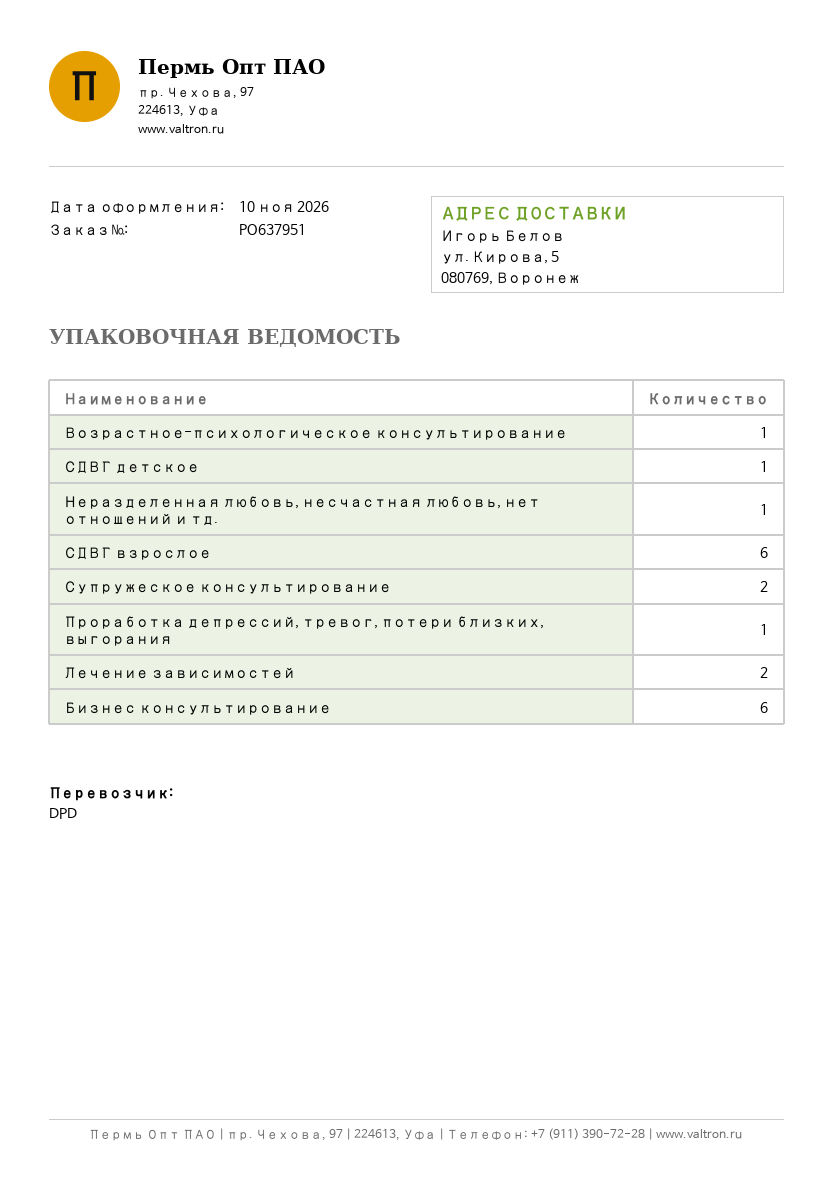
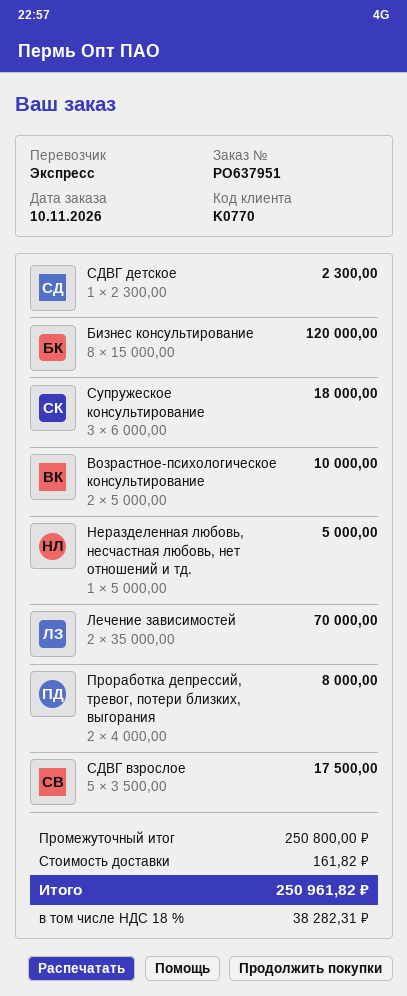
shipping method: DPD -> express
Возрастное-психологическое консультирование: 1 -> 2
СДВГ взрослое: 6 -> 5
Супружеское консультирование: 2 -> 3
Проработка депрессий, тревог, потери близких, выгорания: 1 -> 2
Бизнес консультирование: 6 -> 8

